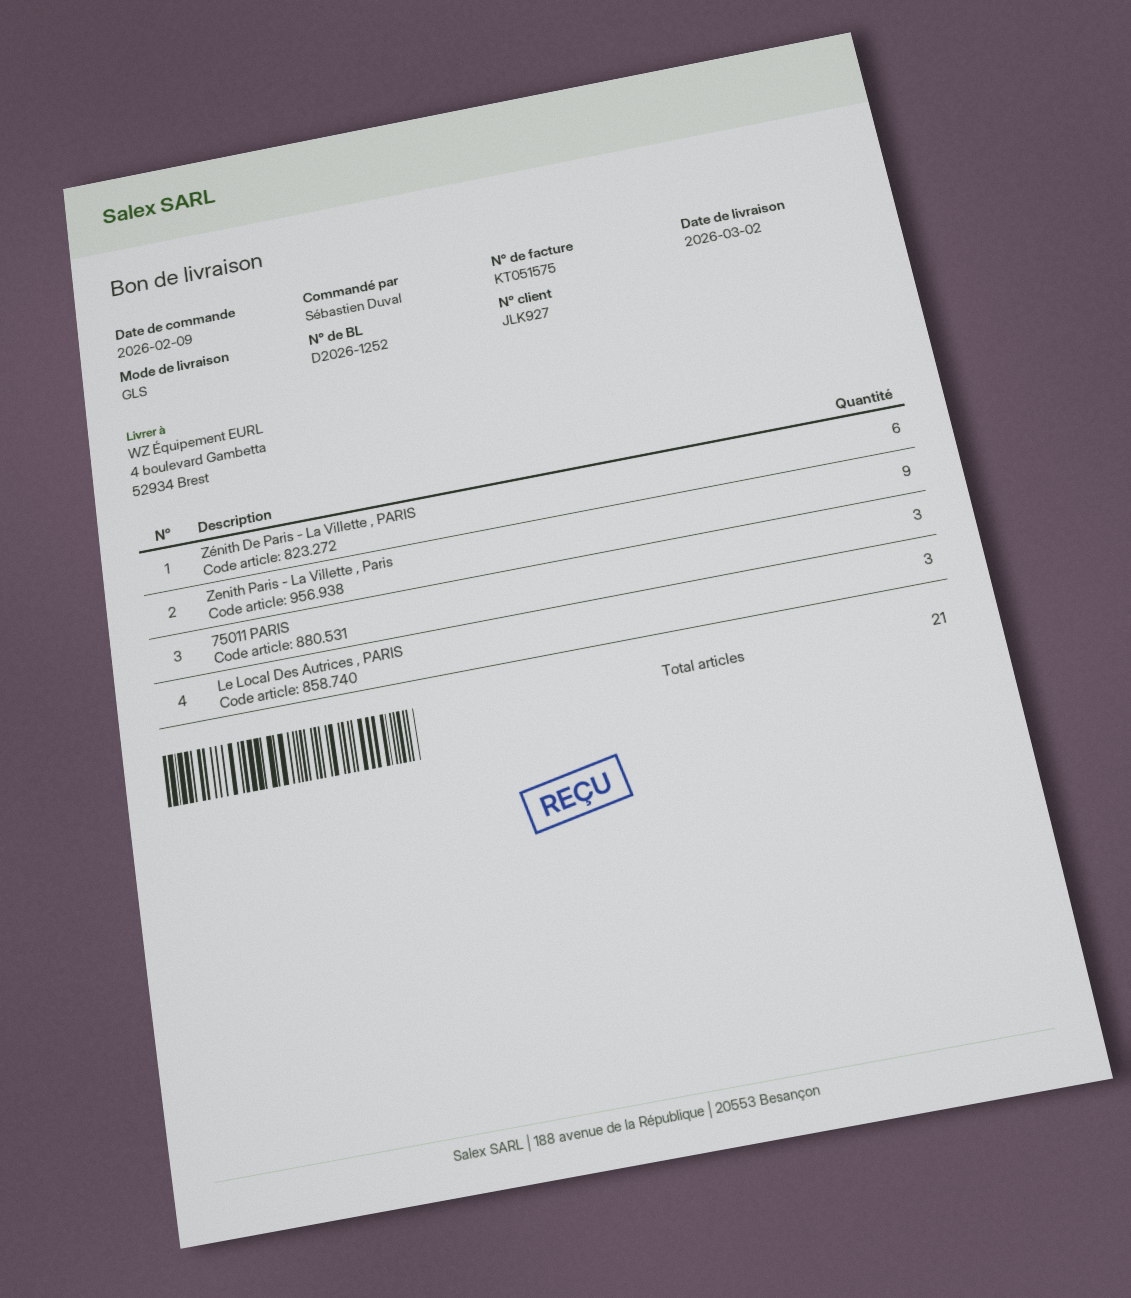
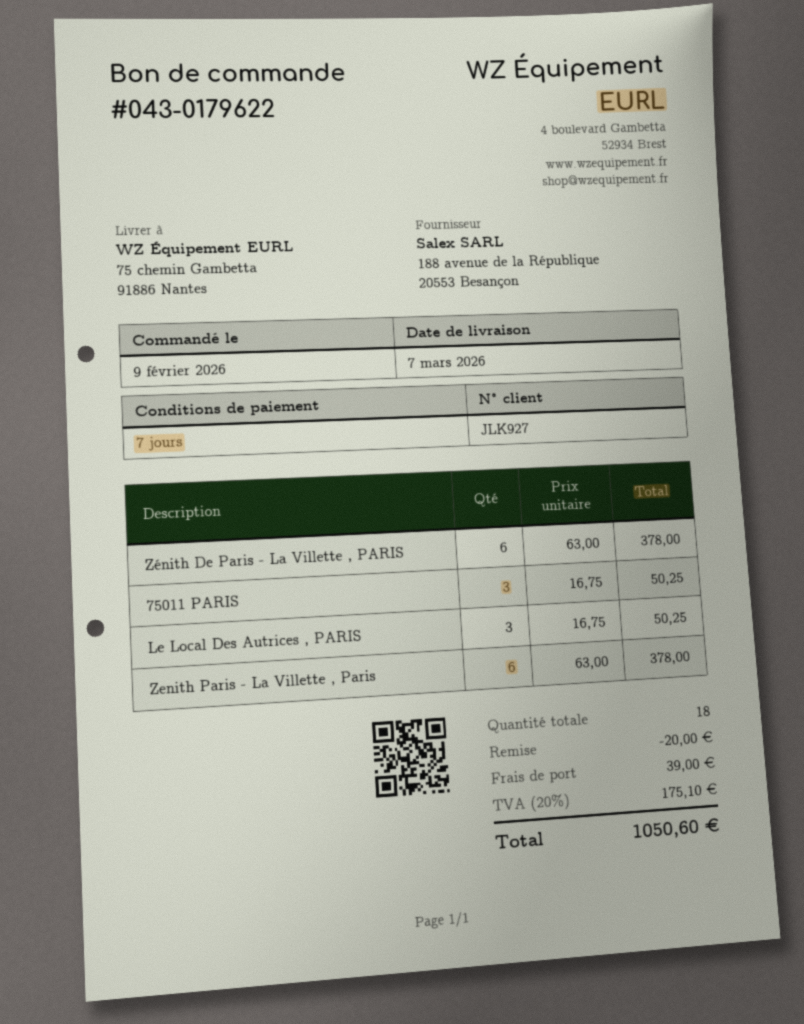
delivery date: 2026-03-02 -> 2026-03-07
ship to: 4 boulevard Gambetta, 52934 Brest -> 75 chemin Gambetta, 91886 Nantes
Zenith Paris - La Villette , Paris: 9 -> 6
total quantity: 21 -> 18

